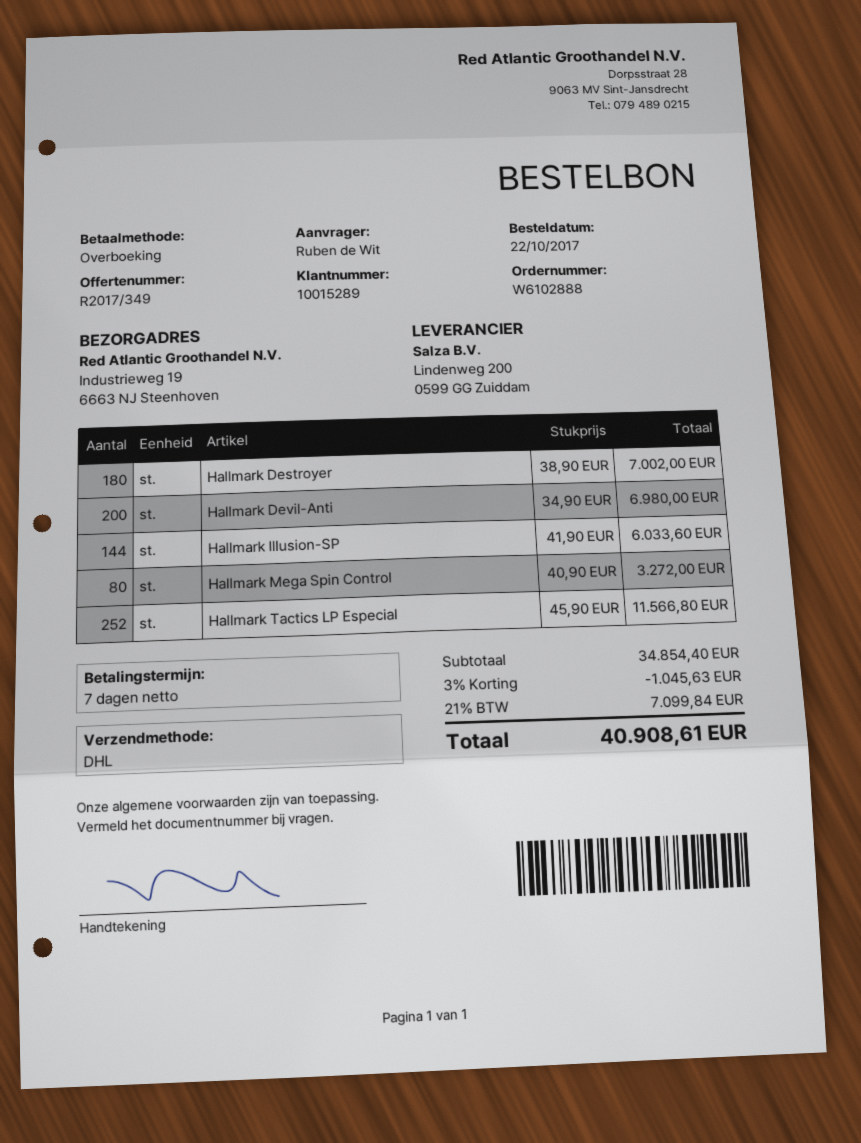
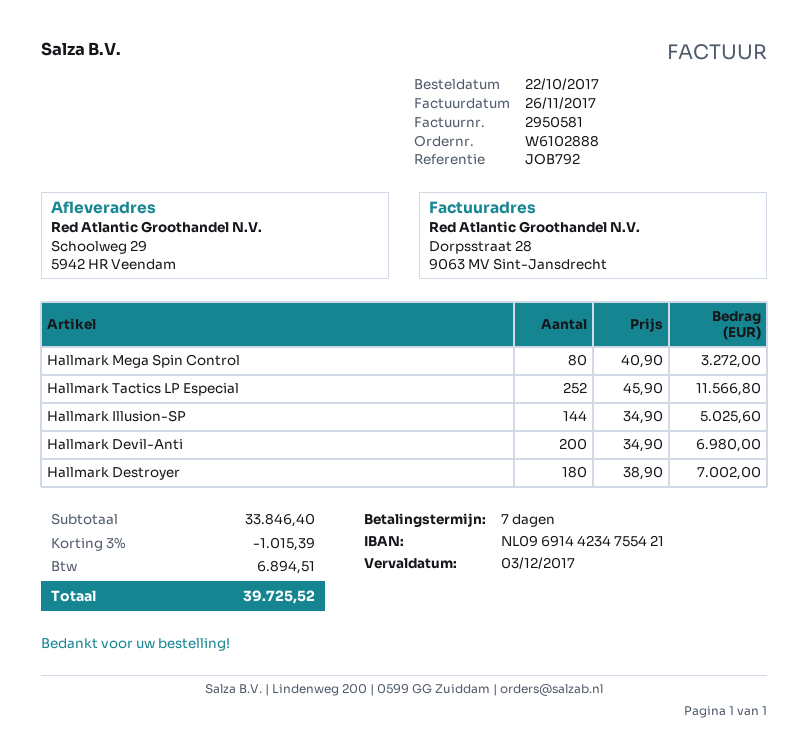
ship to: Industrieweg 19, 6663 NJ Steenhoven -> Schoolweg 29, 5942 HR Veendam
Hallmark Illusion-SP: 144 x 41.90 = 6033.60 -> 144 x 34.90 = 5025.60
subtotal: 34854.40 -> 33846.40
discount: 3% = 1045.63 -> 3% = 1015.39
tax: 7099.84 -> 6894.51
total: 40908.61 -> 39725.52

